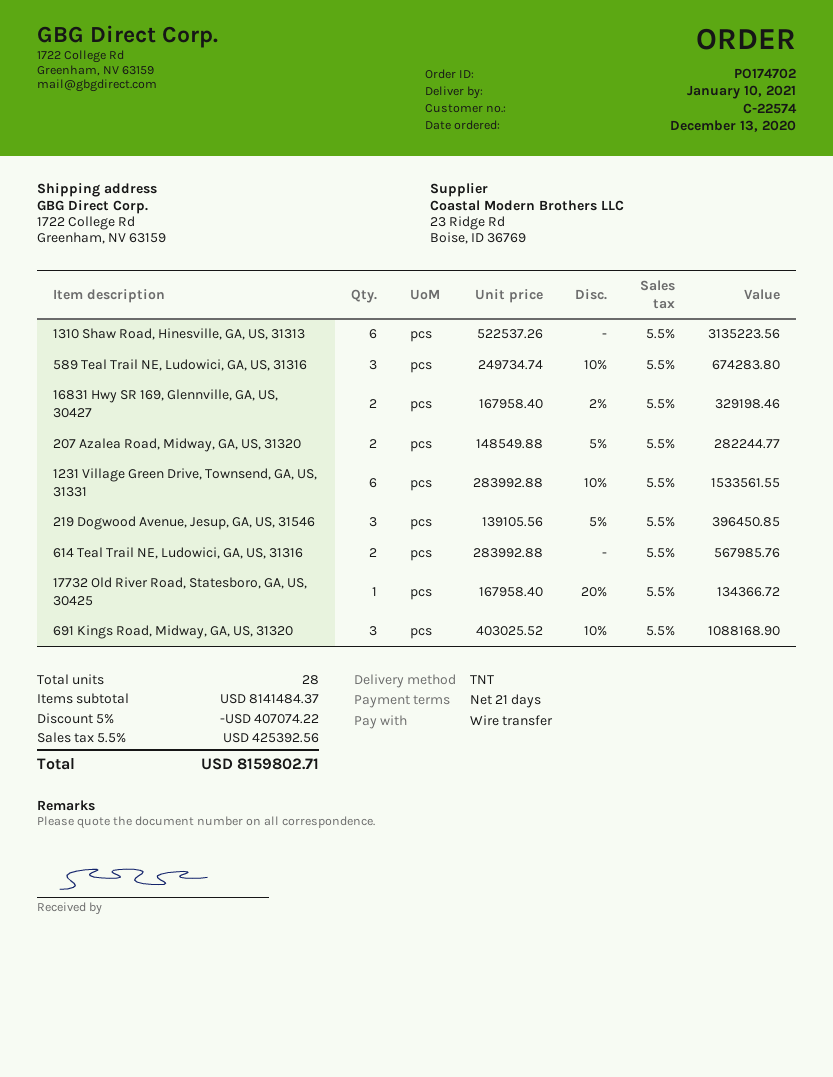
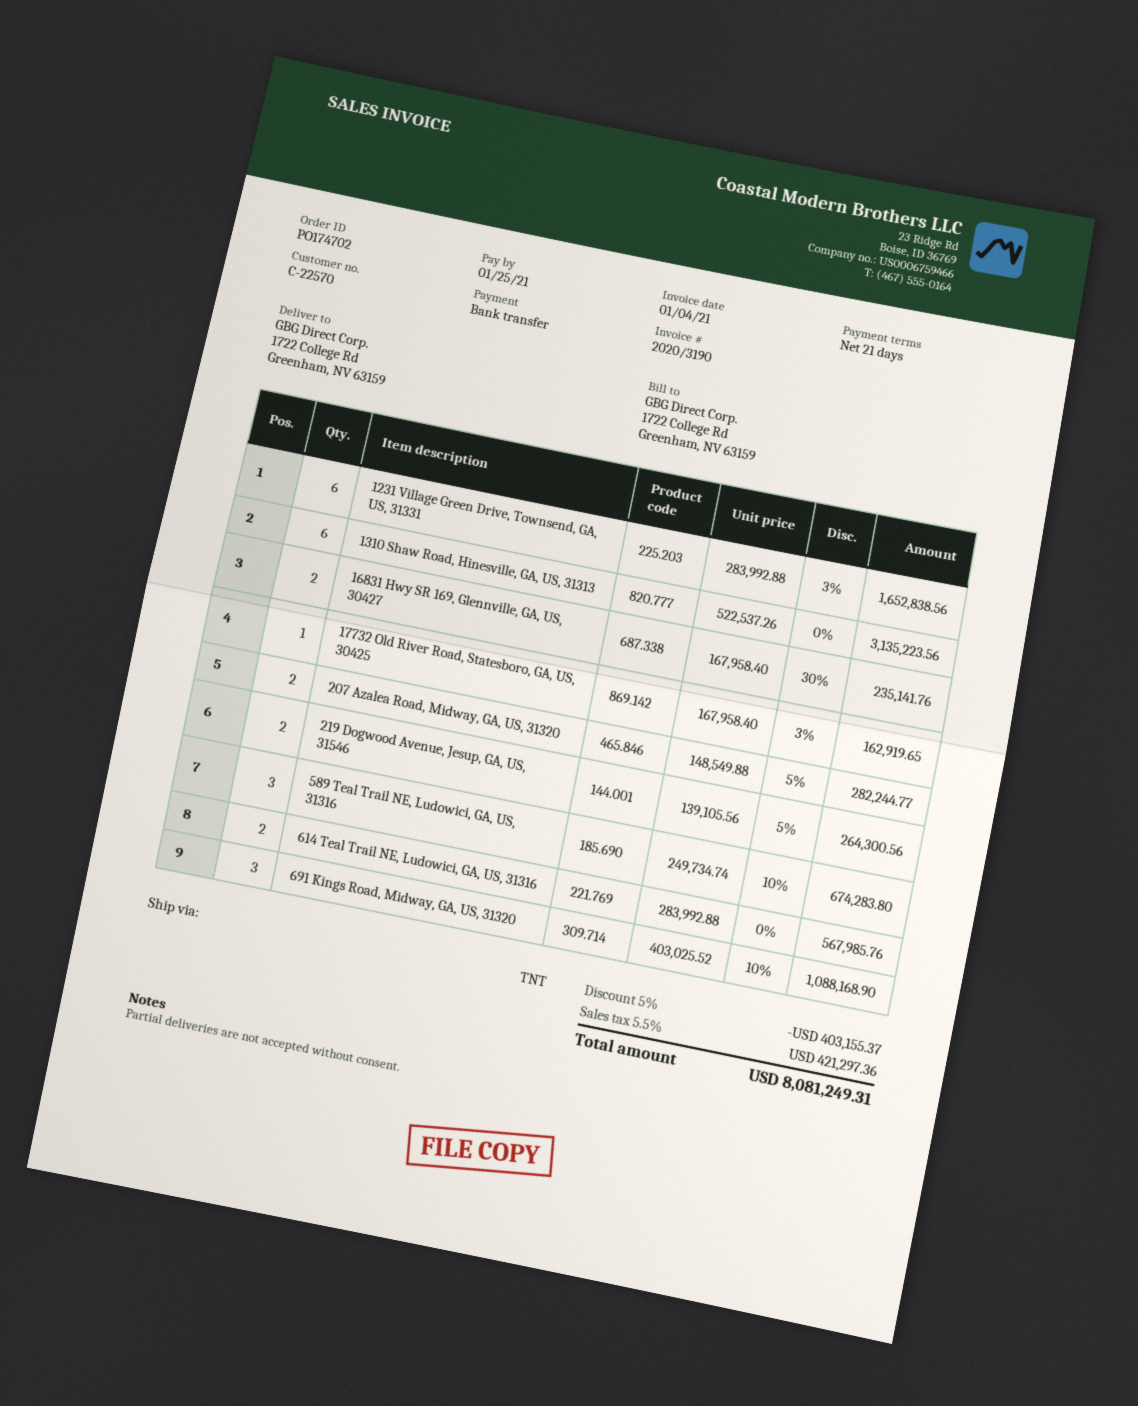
customer number: C-22574 -> C-22570
16831 Hwy SR 169, Glennville, GA, US, 30427: 2 x 167958.40 - 2% = 329198.46 -> 2 x 167958.40 - 30% = 235141.76
1231 Village Green Drive, Townsend, GA, US, 31331: 6 x 283992.88 - 10% = 1533561.55 -> 6 x 283992.88 - 3% = 1652838.56
219 Dogwood Avenue, Jesup, GA, US, 31546: 3 x 139105.56 - 5% = 396450.85 -> 2 x 139105.56 - 5% = 264300.56
17732 Old River Road, Statesboro, GA, US, 30425: 1 x 167958.40 - 20% = 134366.72 -> 1 x 167958.40 - 3% = 162919.65
discount: 5% = 407074.22 -> 5% = 403155.37
tax: 5.5% = 425392.56 -> 5.5% = 421297.36
total: 8159802.71 -> 8081249.31

